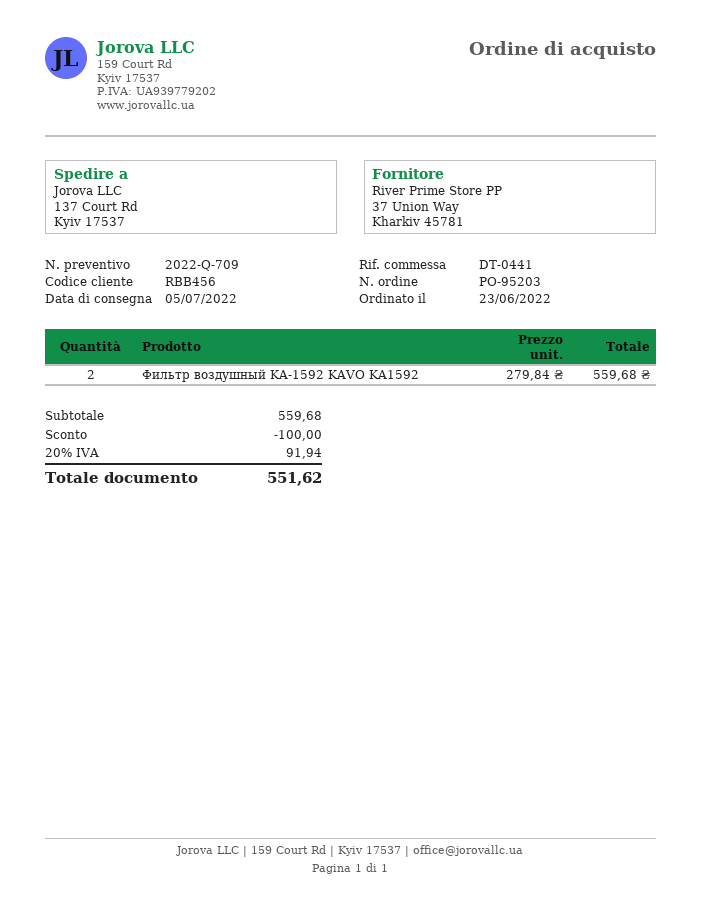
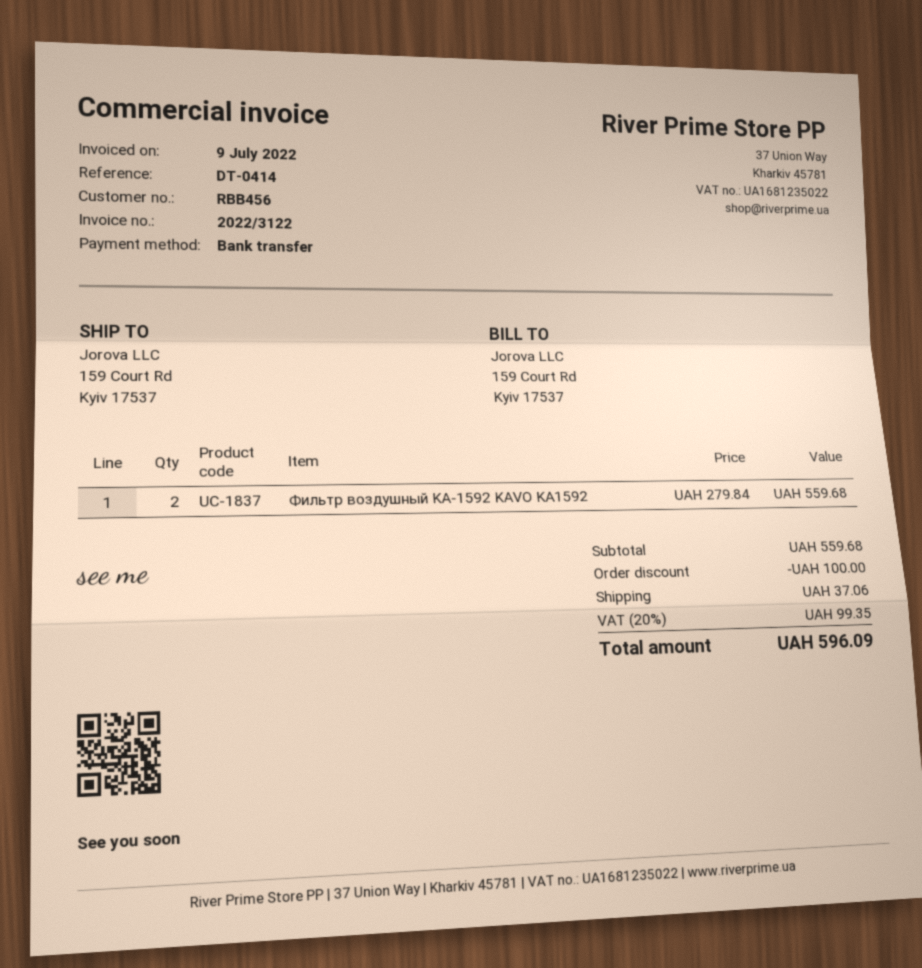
reference: DT-0441 -> DT-0414
ship to: 137 Court Rd, Kyiv 17537 -> 159 Court Rd, Kyiv 17537
shipping: none -> 37.06
tax: 20% = 91.94 -> 20% = 99.35
total: 551.62 -> 596.09

